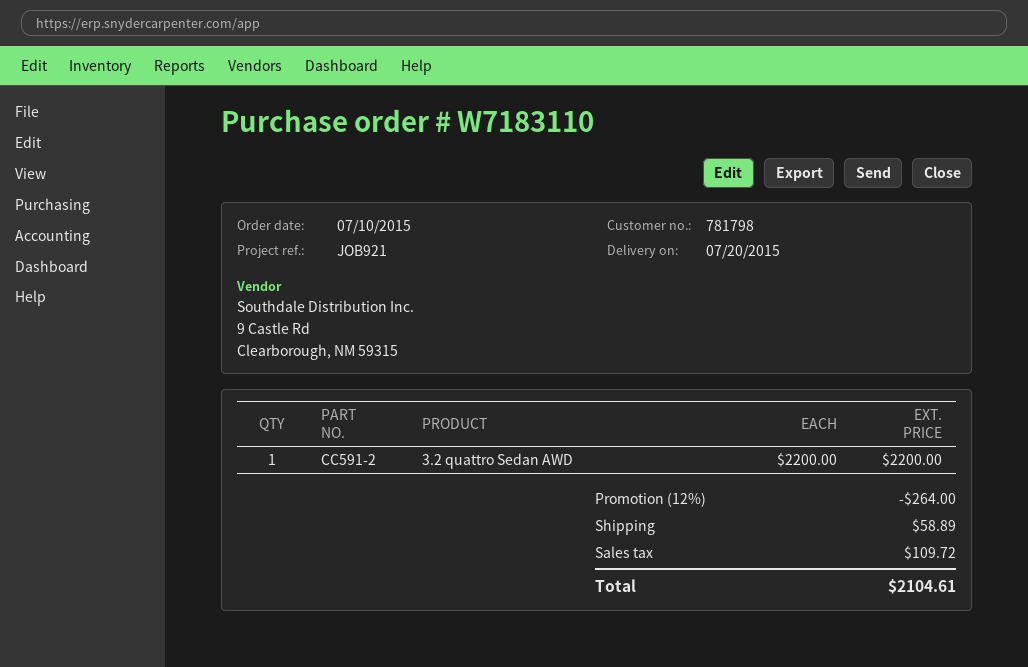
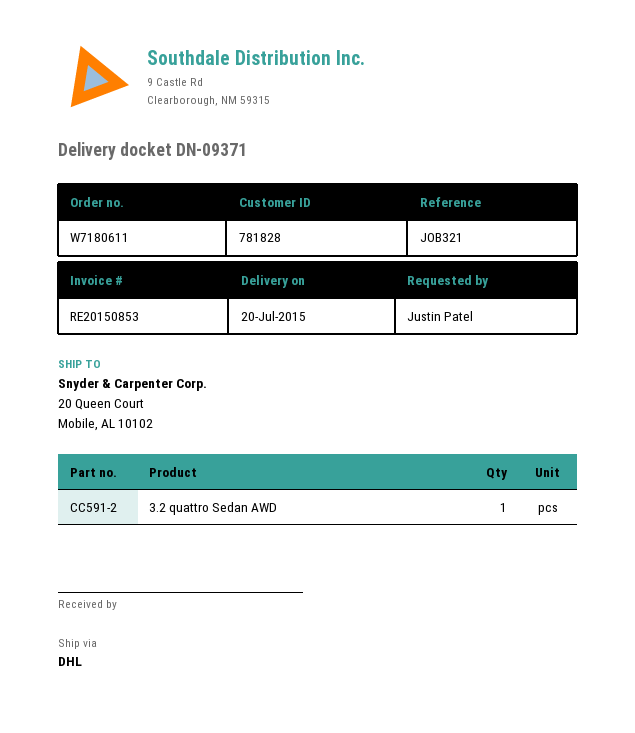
order number: W7183110 -> W7180611
customer number: 781798 -> 781828
reference: JOB921 -> JOB321

